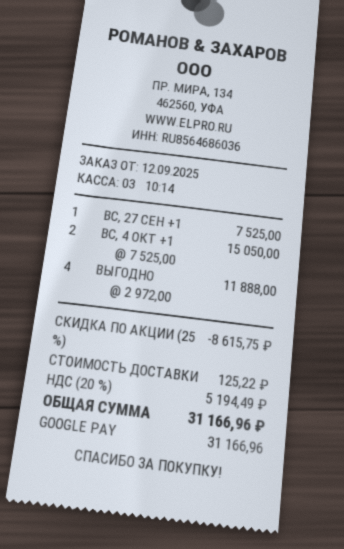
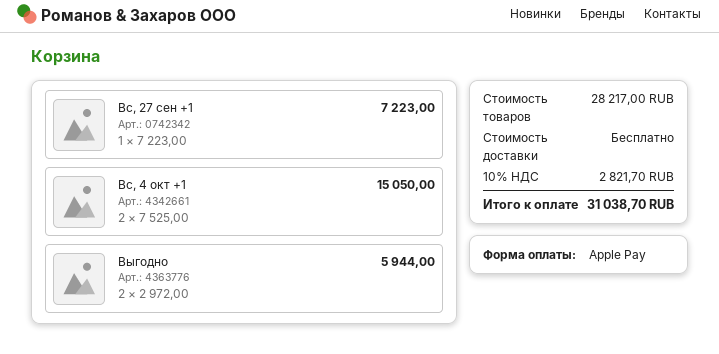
payment method: Google Pay -> Apple Pay
ВС, 27 СЕН +1: 1 x 7525.00 = 7525.00 -> 1 x 7223.00 = 7223.00
ВЫГОДНО: 4 x 2972.00 = 11888.00 -> 2 x 2972.00 = 5944.00
discount: 25% = 8615.75 -> none
shipping: 125.22 -> 0.00
tax: 20% = 5194.49 -> 10% = 2821.70
total: 31166.96 -> 31038.70

